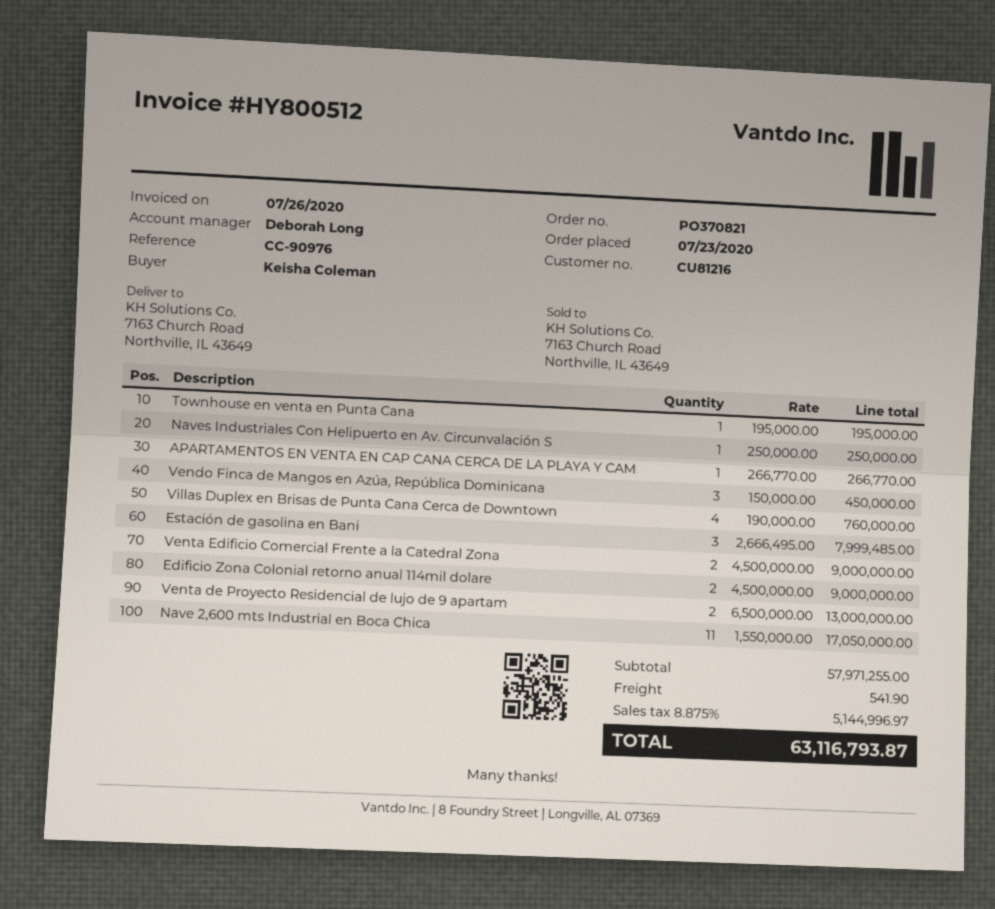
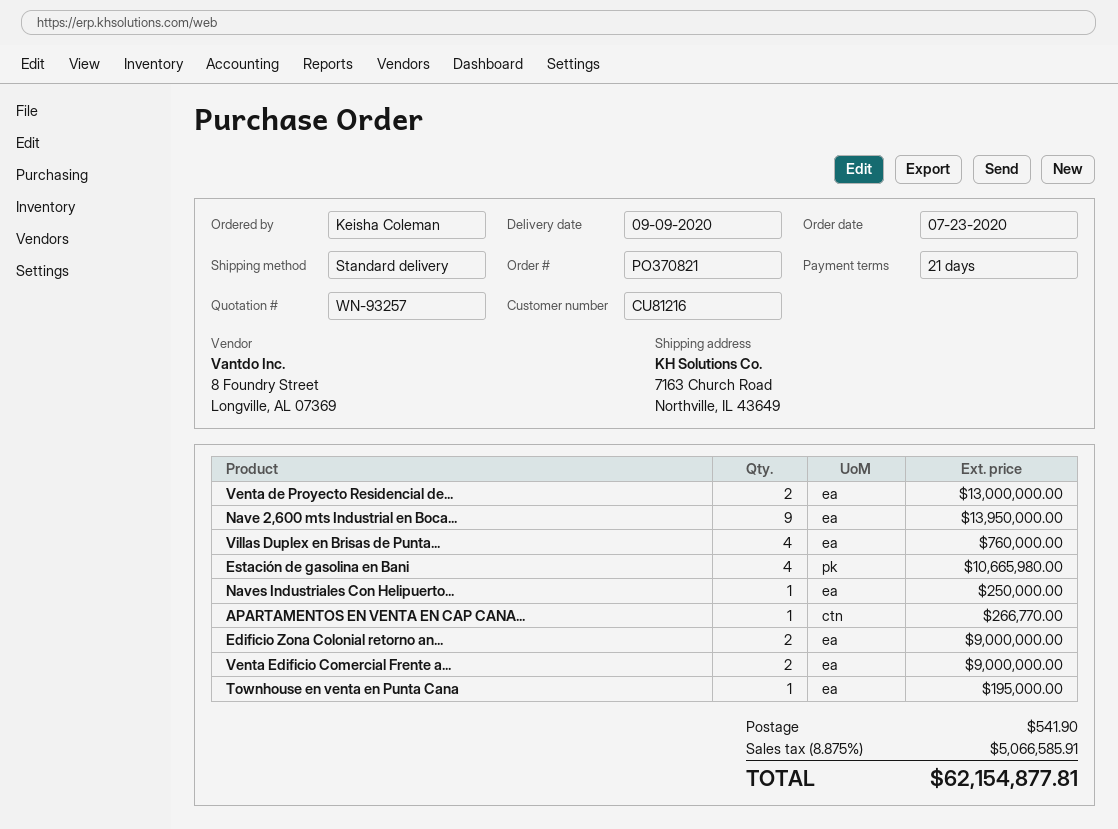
Vendo Finca de Mangos en Azúa, República Dominicana: 3 for 450000.00 -> none
Estación de gasolina en Bani: 3 for 7999485.00 -> 4 for 10665980.00
Nave 2,600 mts Industrial en Boca Chica: 11 for 17050000.00 -> 9 for 13950000.00
tax: 8.875% = 5144996.97 -> 8.875% = 5066585.91
total: 63116793.87 -> 62154877.81

